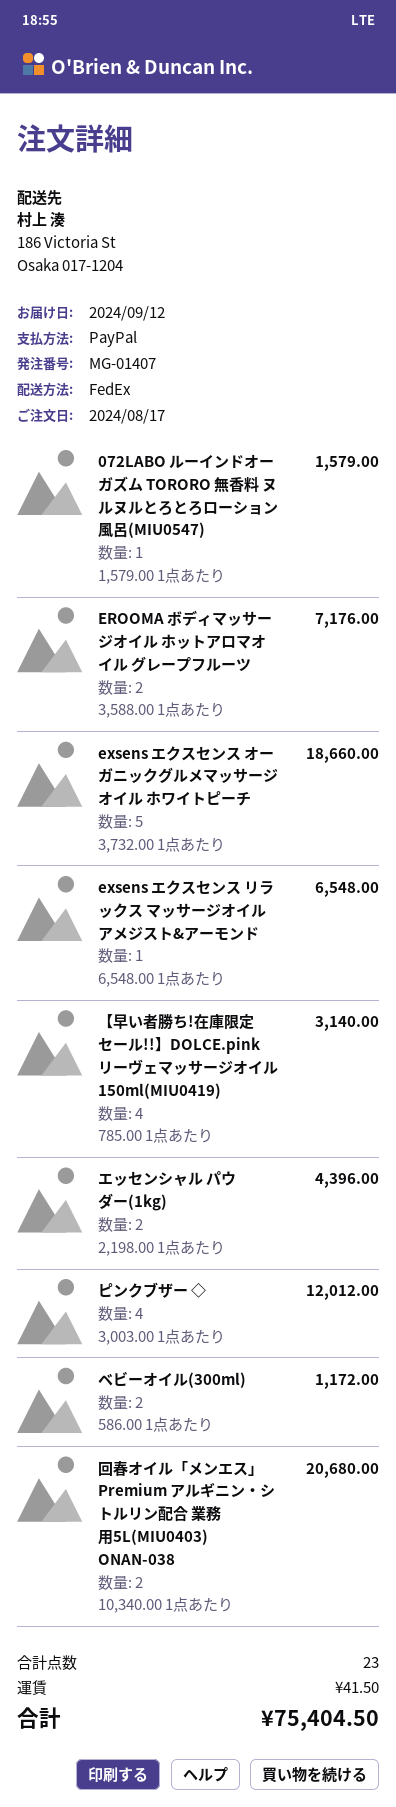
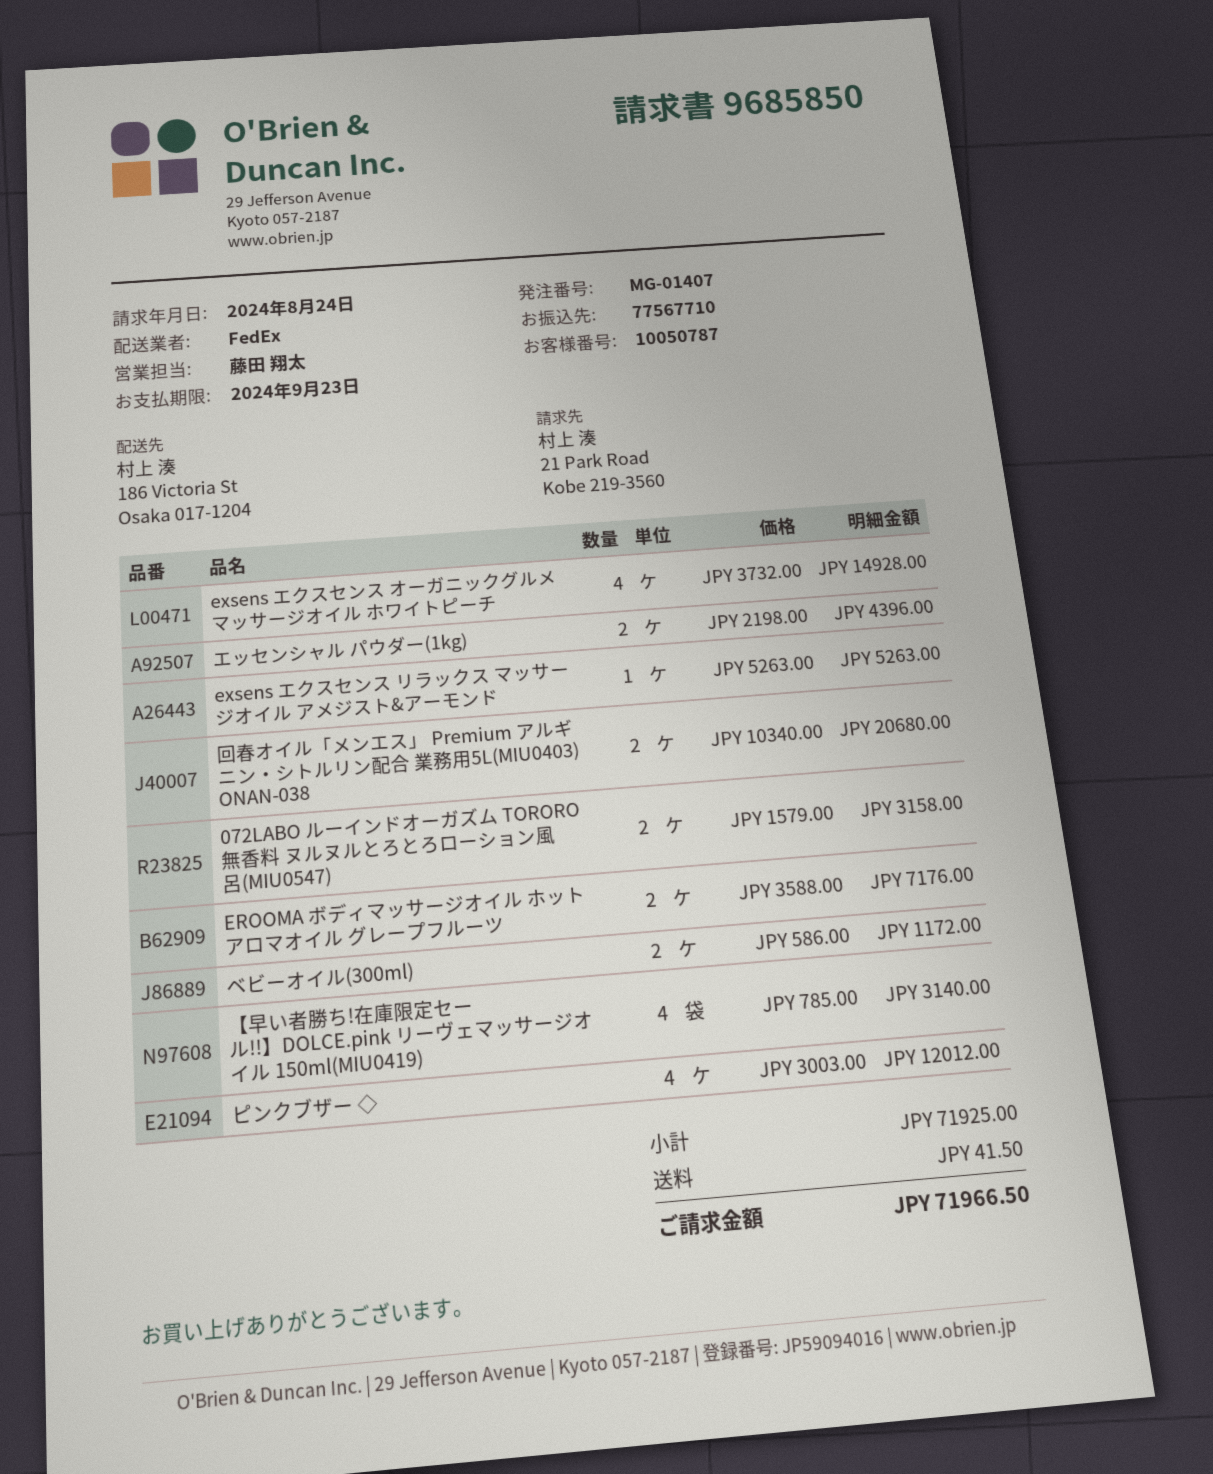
072LABO ルーインドオーガズム TORORO 無香料 ヌルヌルとろとろローション風呂(MIU0547): 1 x 1579.00 = 1579.00 -> 2 x 1579.00 = 3158.00
exsens エクスセンス オーガニックグルメマッサージオイル ホワイトピーチ: 5 x 3732.00 = 18660.00 -> 4 x 3732.00 = 14928.00
exsens エクスセンス リラックス マッサージオイル アメジスト&アーモンド: 1 x 6548.00 = 6548.00 -> 1 x 5263.00 = 5263.00
total: 75404.50 -> 71966.50

